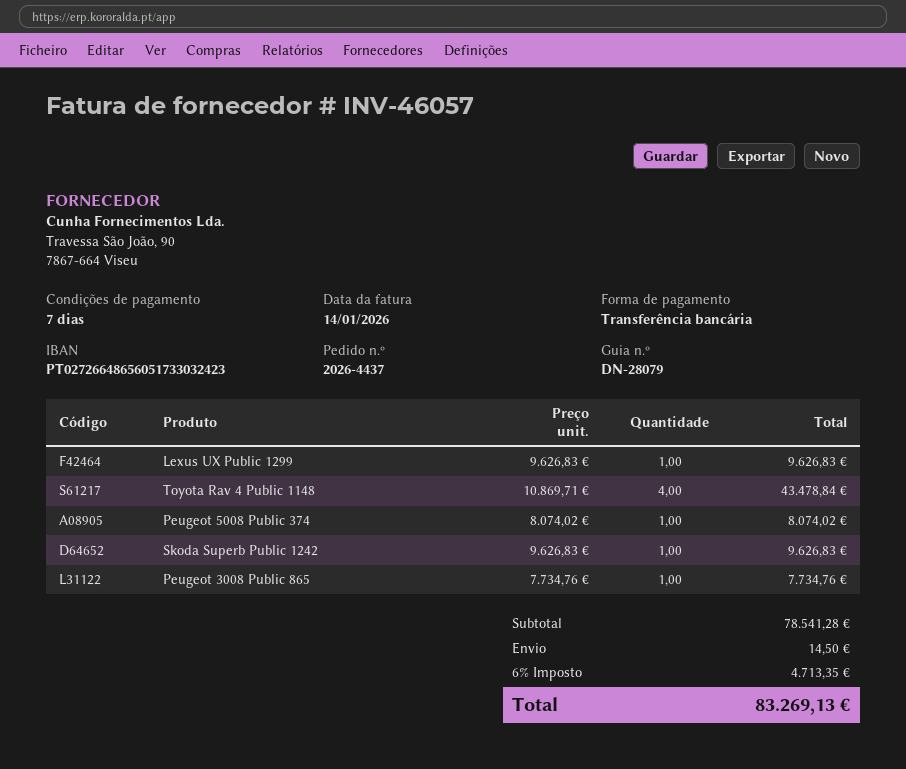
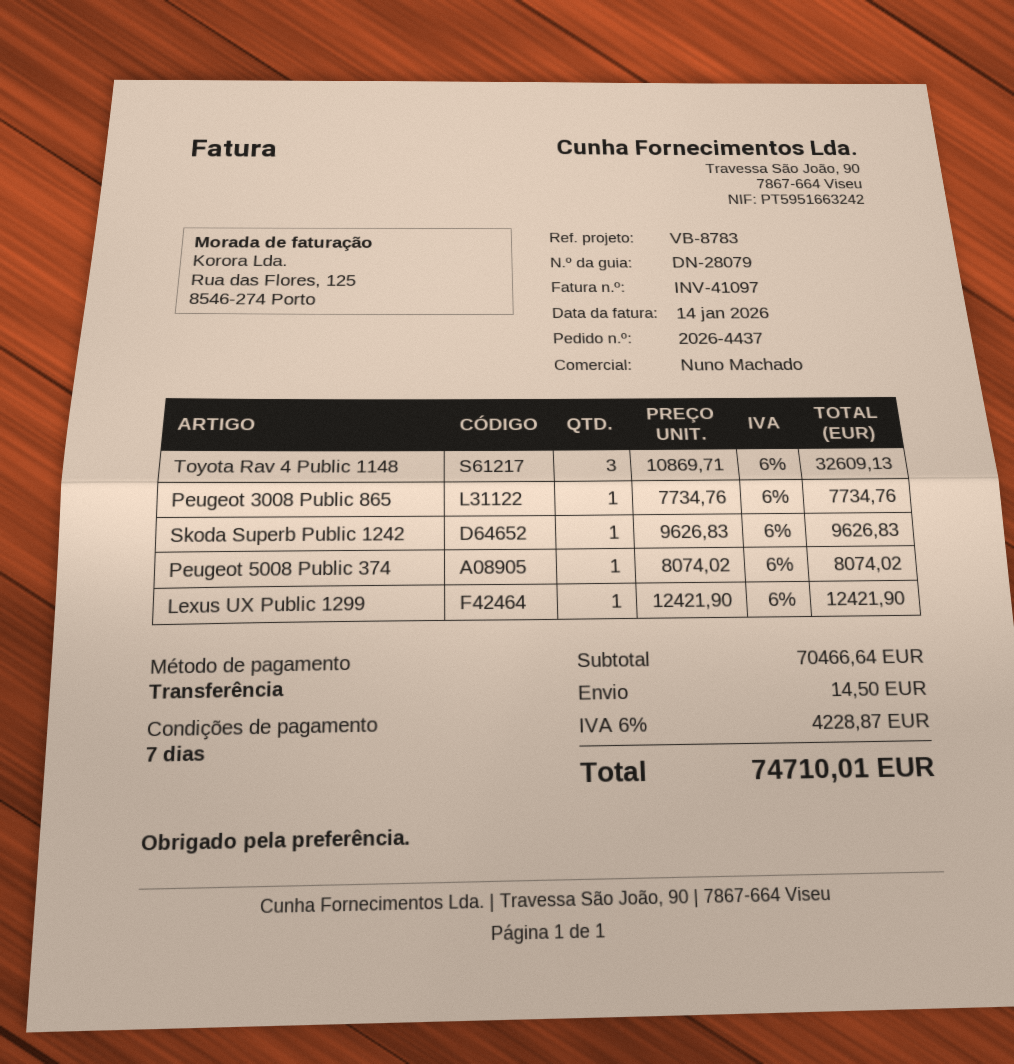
invoice number: INV-46057 -> INV-41097
Lexus UX Public 1299: 1 x 9626.83 = 9626.83 -> 1 x 12421.90 = 12421.90
Toyota Rav 4 Public 1148: 4 x 10869.71 = 43478.84 -> 3 x 10869.71 = 32609.13
subtotal: 78541.28 -> 70466.64
tax: 6% = 4713.35 -> 6% = 4228.87
total: 83269.13 -> 74710.01

